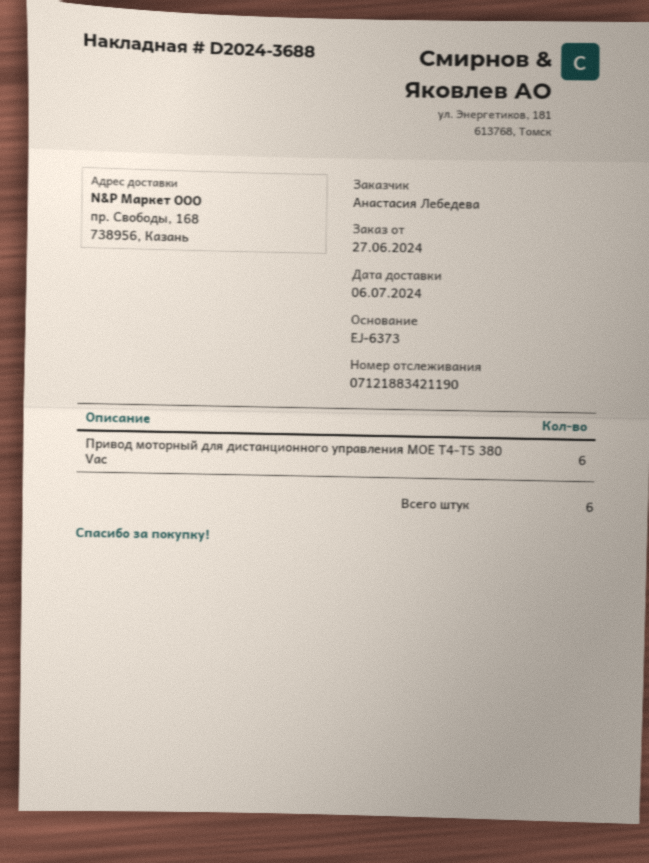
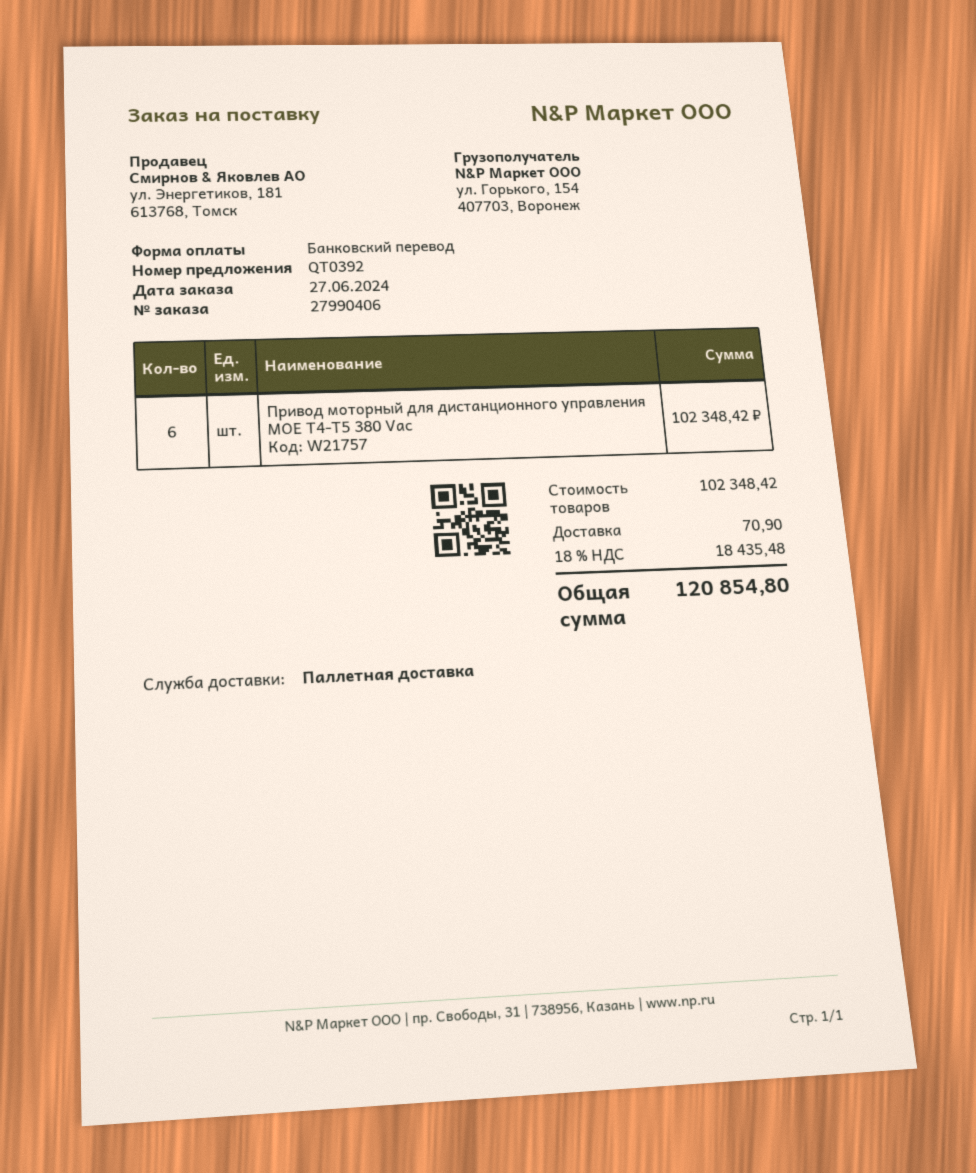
ship to: пр. Свободы, 168, 738956, Казань -> ул. Горького, 154, 407703, Воронеж

